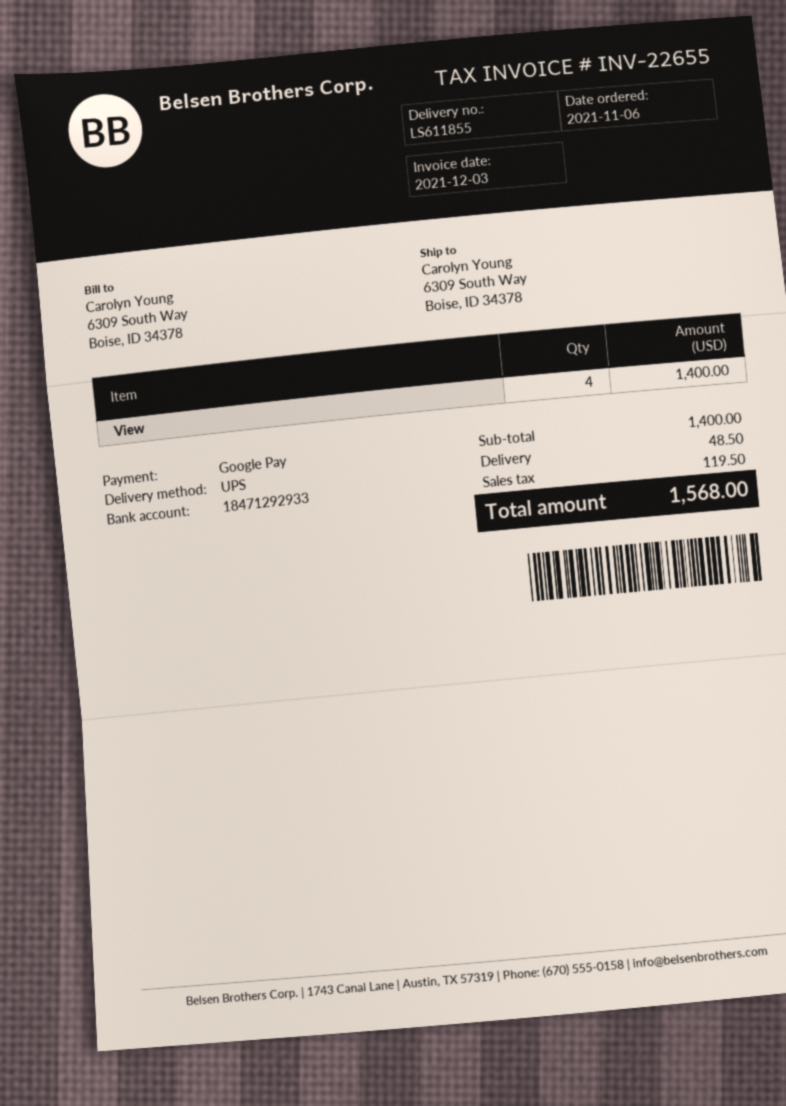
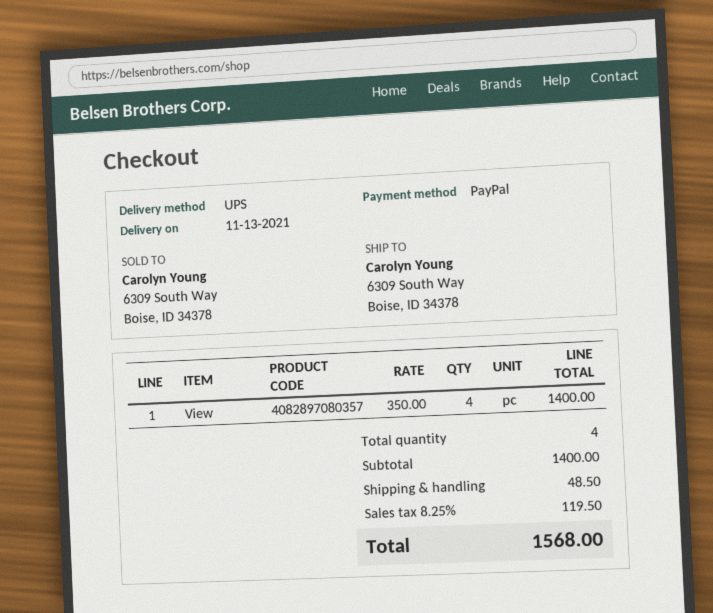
payment method: Google Pay -> PayPal

